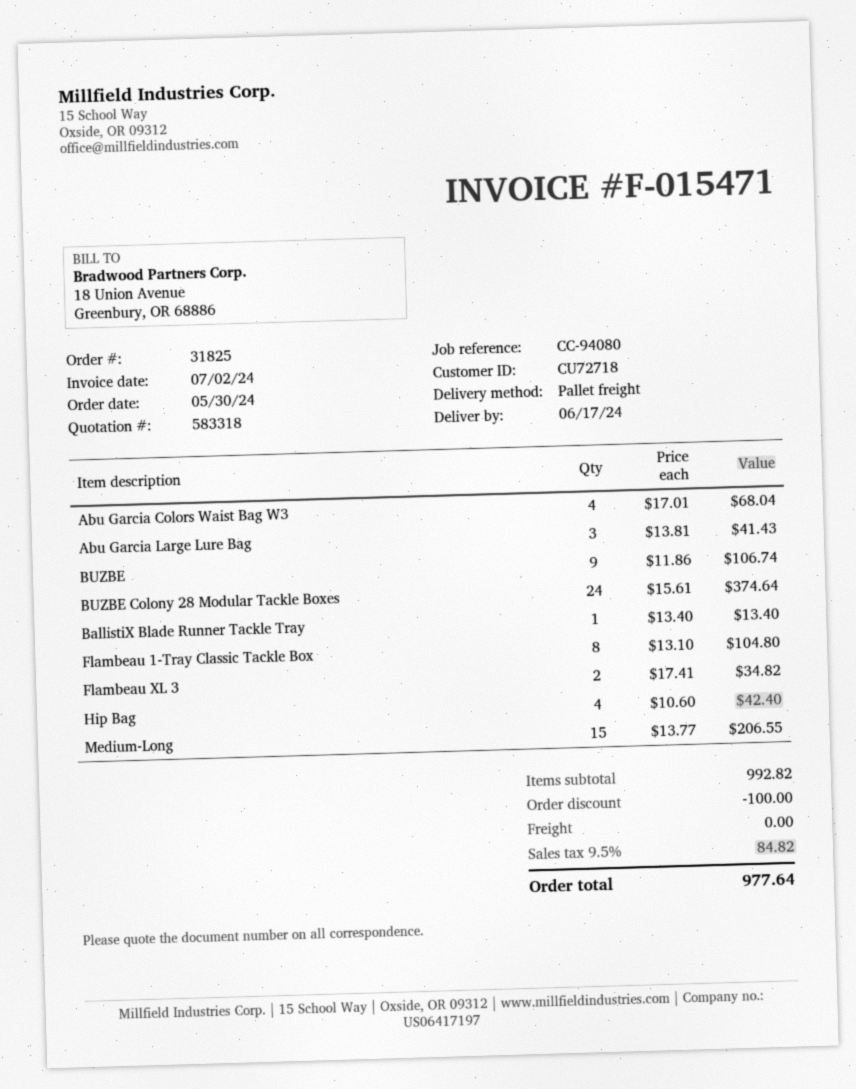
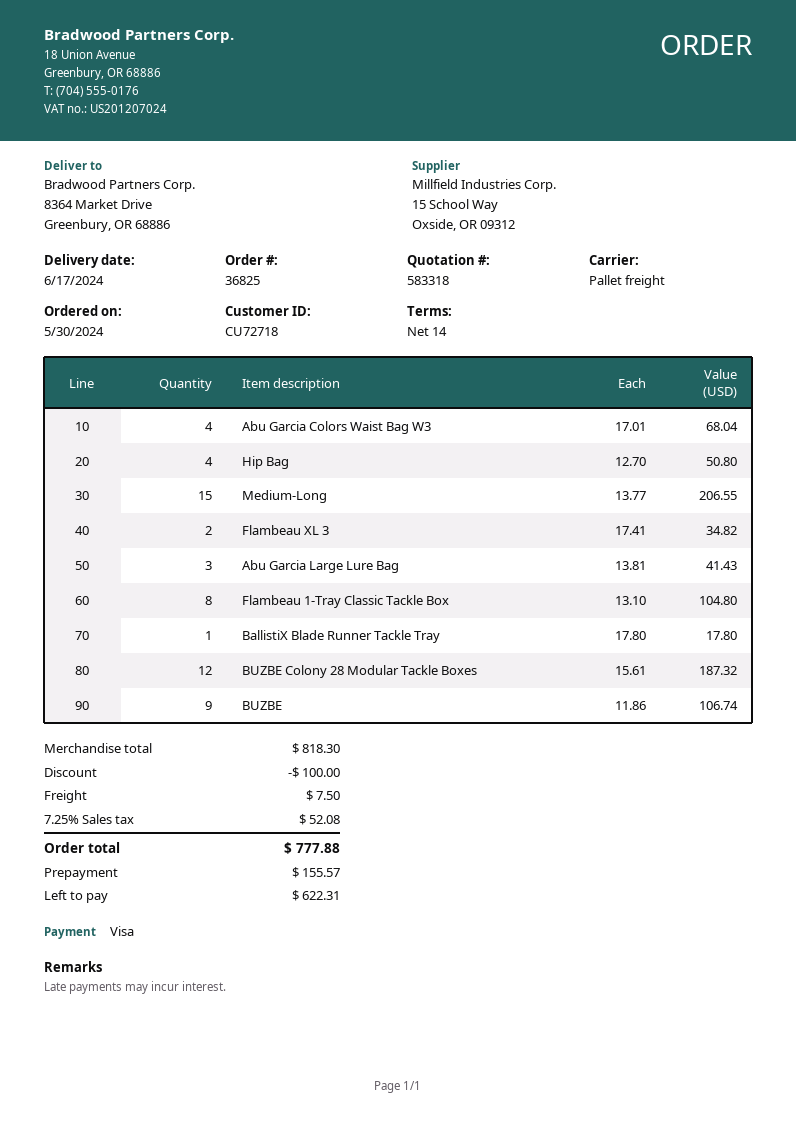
order number: 31825 -> 36825
BUZBE Colony 28 Modular Tackle Boxes: 24 x 15.61 = 374.64 -> 12 x 15.61 = 187.32
BallistiX Blade Runner Tackle Tray: 1 x 13.40 = 13.40 -> 1 x 17.80 = 17.80
Hip Bag: 4 x 10.60 = 42.40 -> 4 x 12.70 = 50.80
subtotal: 992.82 -> 818.30
shipping: 0.00 -> 7.50
tax: 9.5% = 84.82 -> 7.25% = 52.08
total: 977.64 -> 777.88

